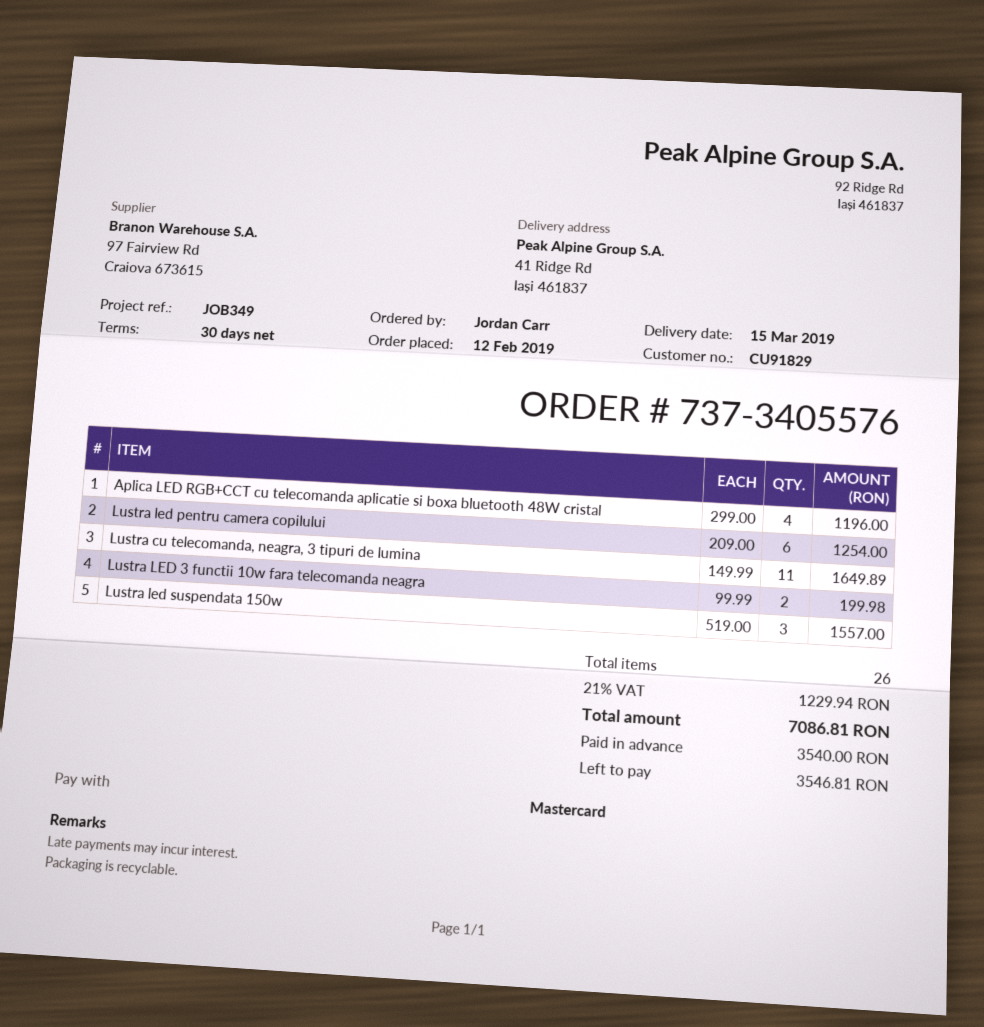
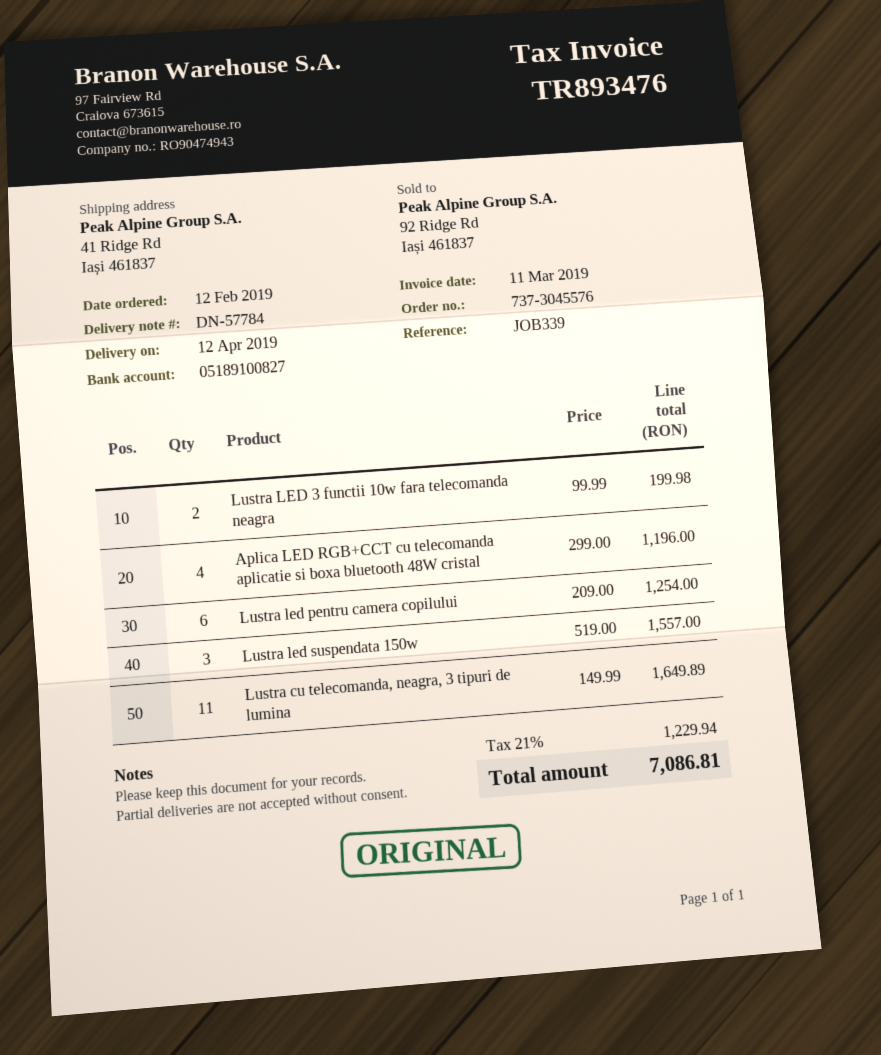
order number: 737-3405576 -> 737-3045576
delivery date: 2019-03-15 -> 2019-04-12
reference: JOB349 -> JOB339

